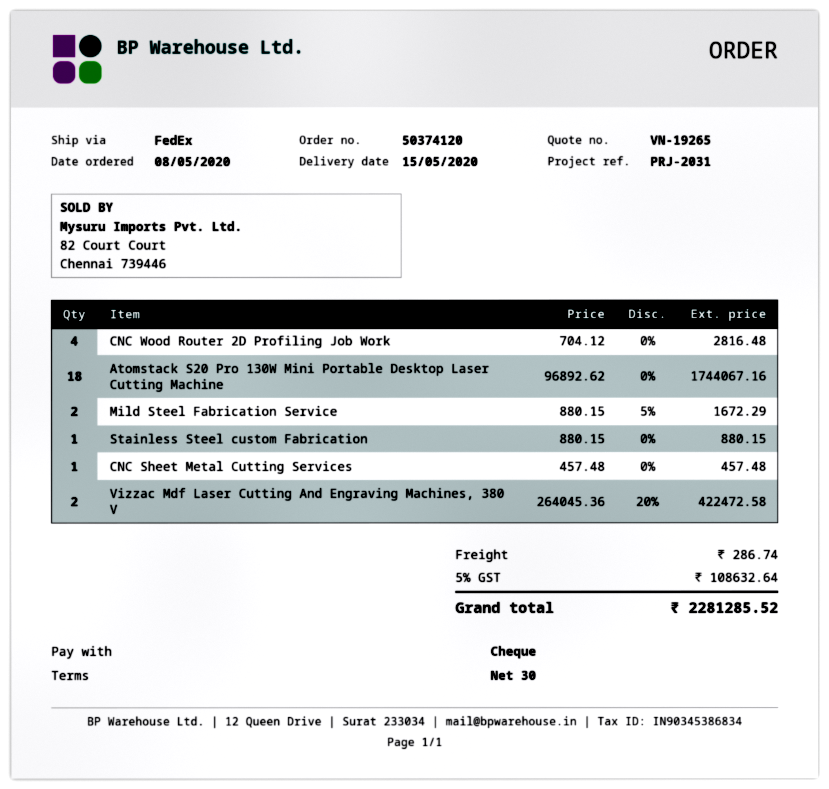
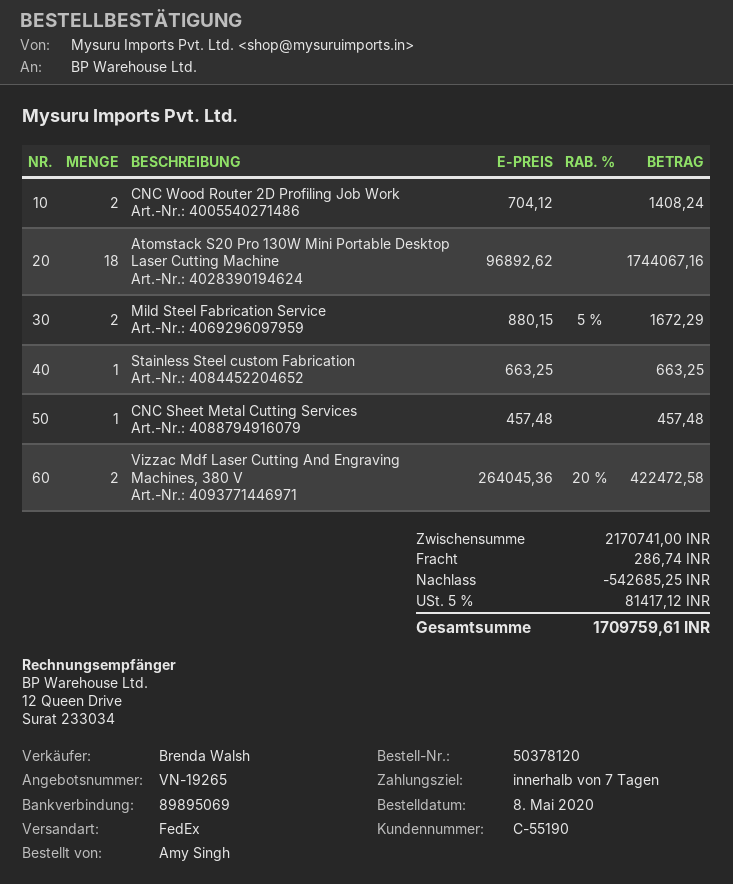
order number: 50374120 -> 50378120
payment terms: 30 days -> 7 days
CNC Wood Router 2D Profiling Job Work: 4 x 704.12 = 2816.48 -> 2 x 704.12 = 1408.24
Stainless Steel custom Fabrication: 1 x 880.15 = 880.15 -> 1 x 663.25 = 663.25
discount: none -> 542685.25
tax: 5% = 108632.64 -> 5% = 81417.12
total: 2281285.52 -> 1709759.61

